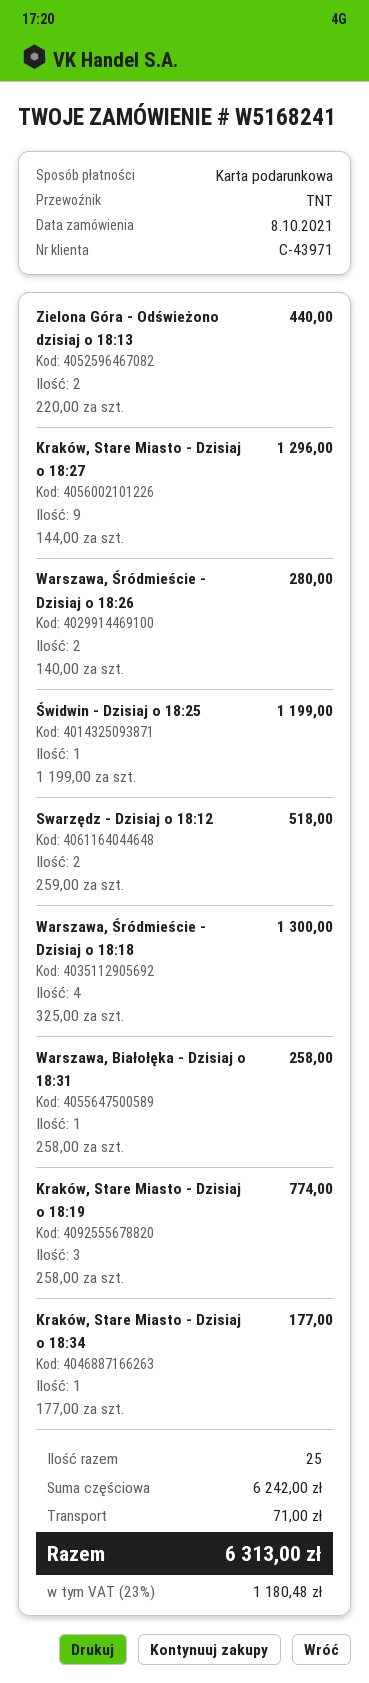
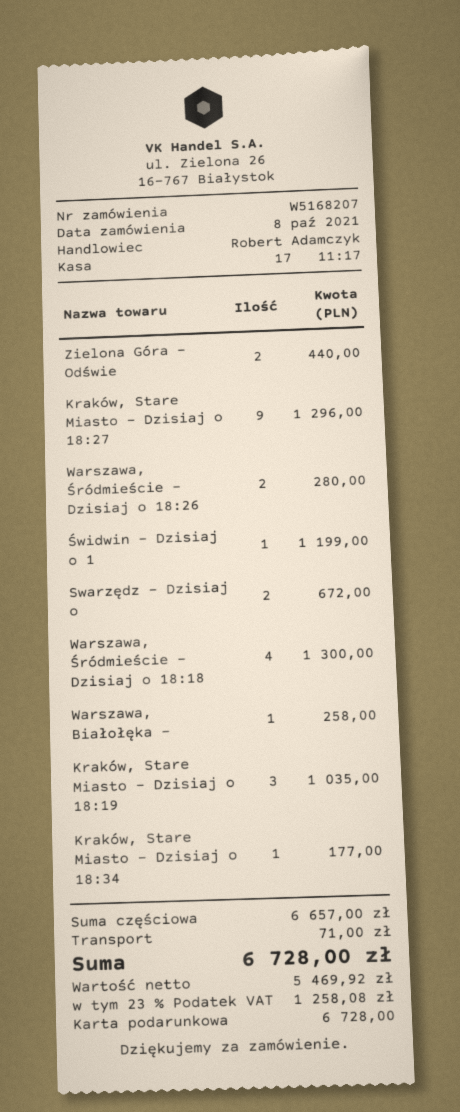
order number: W5168241 -> W5168207
Swarzędz - Dzisiaj o 18:12: 2 for 518.00 -> 2 for 672.00
Kraków, Stare Miasto - Dzisiaj o 18:19: 3 for 774.00 -> 3 for 1035.00
subtotal: 6242.00 -> 6657.00
tax: 23% = 1180.48 -> 23% = 1258.08
total: 6313.00 -> 6728.00

